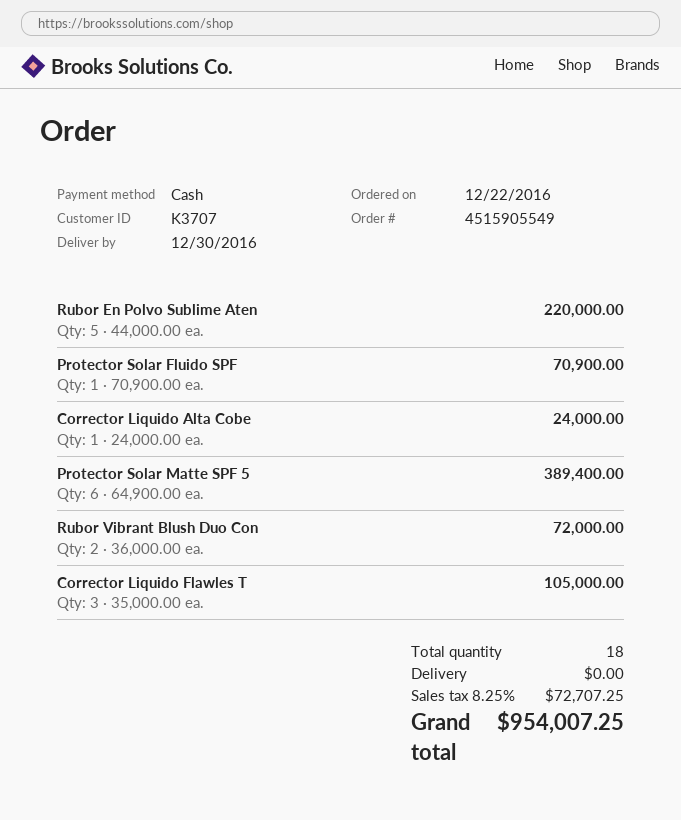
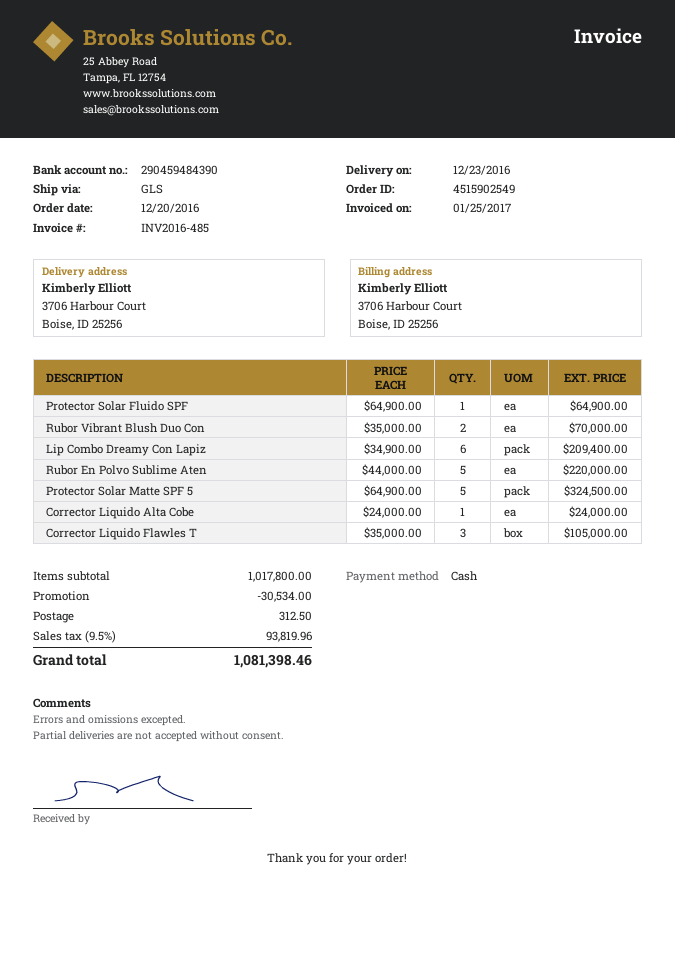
order number: 4515905549 -> 4515902549
order date: 2016-12-22 -> 2016-12-20
delivery date: 2016-12-30 -> 2016-12-23
Protector Solar Fluido SPF: 1 x 70900.00 = 70900.00 -> 1 x 64900.00 = 64900.00
Protector Solar Matte SPF 5: 6 x 64900.00 = 389400.00 -> 5 x 64900.00 = 324500.00
Rubor Vibrant Blush Duo Con: 2 x 36000.00 = 72000.00 -> 2 x 35000.00 = 70000.00
Lip Combo Dreamy Con Lapiz: none -> 6 x 34900.00 = 209400.00
discount: none -> 30534.00
shipping: 0.00 -> 312.50
tax: 8.25% = 72707.25 -> 9.5% = 93819.96
total: 954007.25 -> 1081398.46

